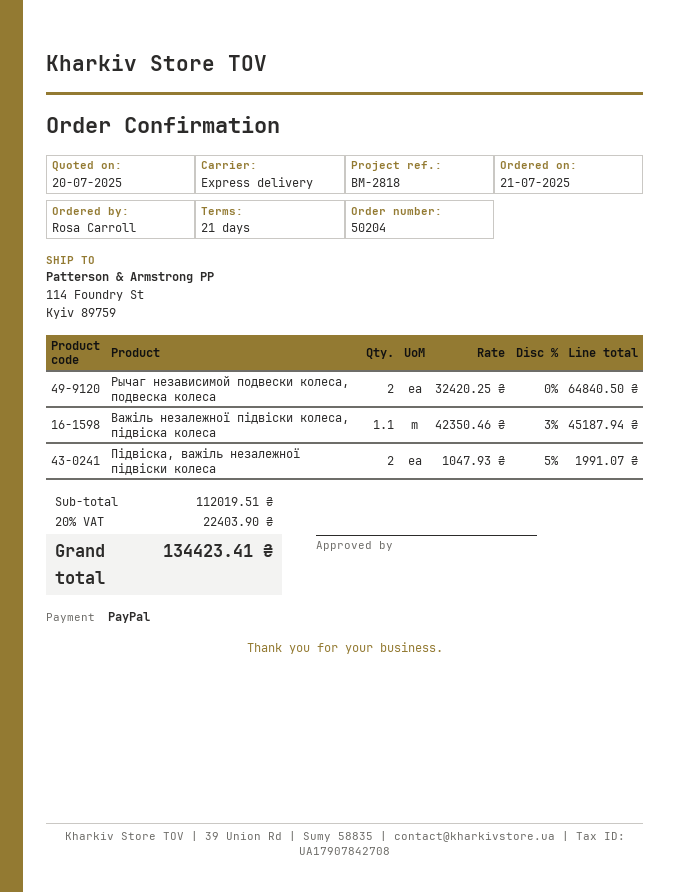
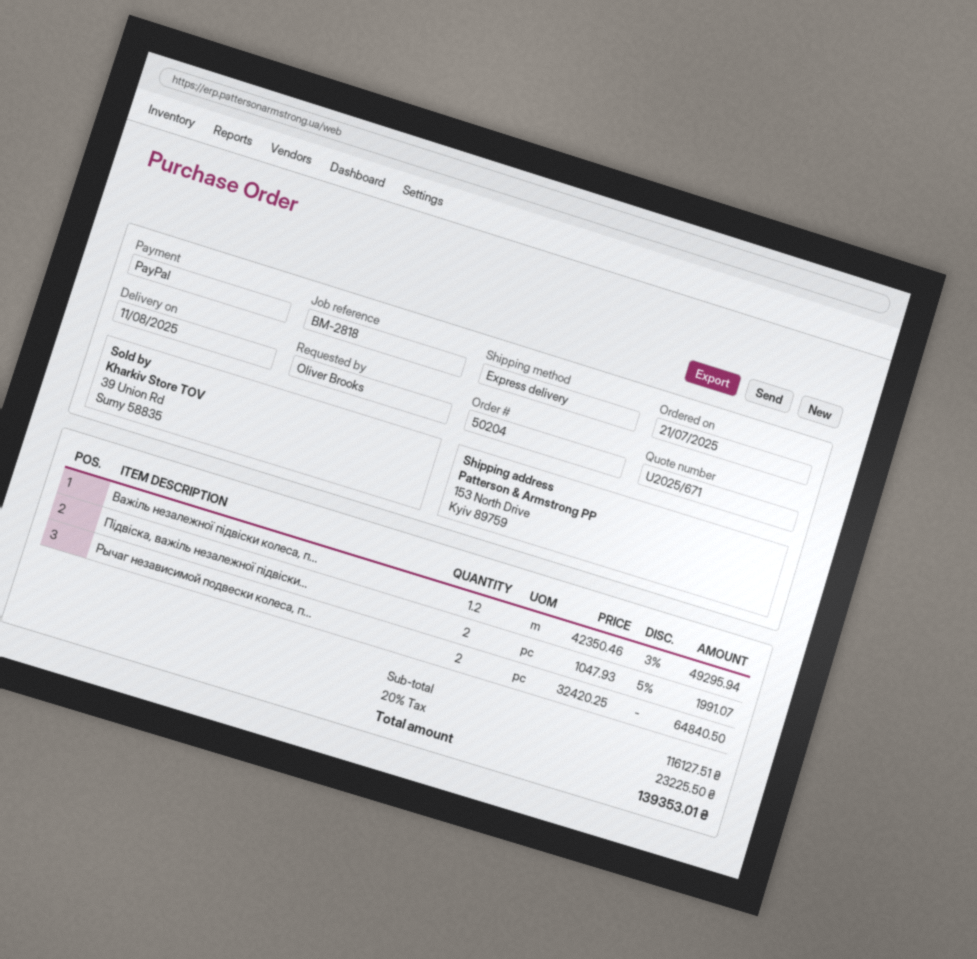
ordered by: Rosa Carroll -> Oliver Brooks
ship to: 114 Foundry St, Kyiv 89759 -> 153 North Drive, Kyiv 89759
Важіль незалежної підвіски колеса, підвіска колеса: 1.1 x 42350.46 - 3% = 45187.94 -> 1.2 x 42350.46 - 3% = 49295.94
subtotal: 112019.51 -> 116127.51
tax: 20% = 22403.90 -> 20% = 23225.50
total: 134423.41 -> 139353.01

